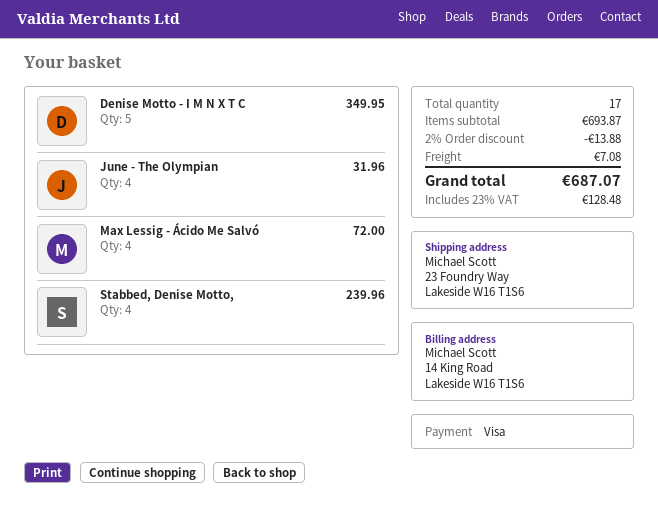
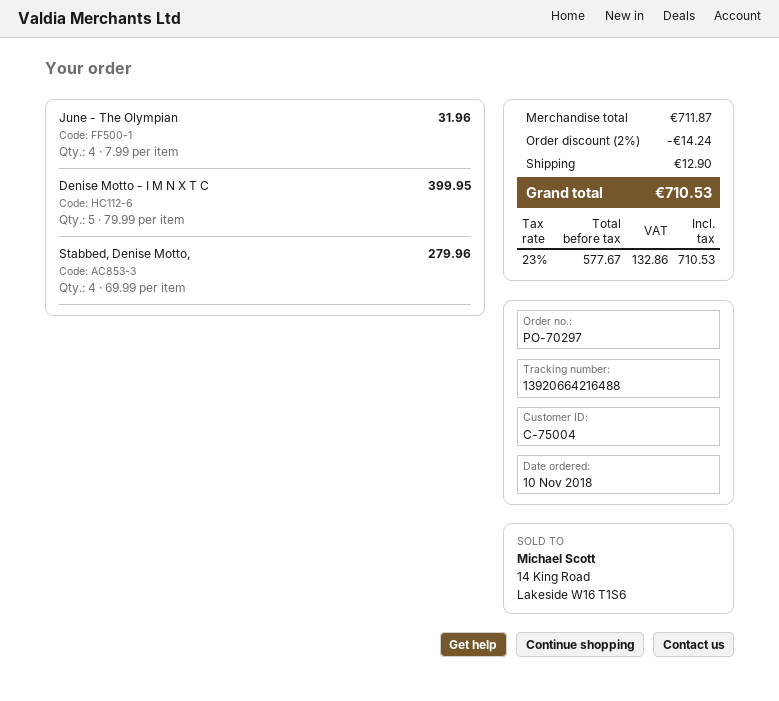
Denise Motto - I M N X T C: 5 for 349.95 -> 5 for 399.95
Max Lessig - Ácido Me Salvó: 4 for 72.00 -> none
Stabbed, Denise Motto,: 4 for 239.96 -> 4 for 279.96
subtotal: 693.87 -> 711.87
discount: 2% = 13.88 -> 2% = 14.24
shipping: 7.08 -> 12.90
tax: 23% = 128.48 -> 23% = 132.86
total: 687.07 -> 710.53

